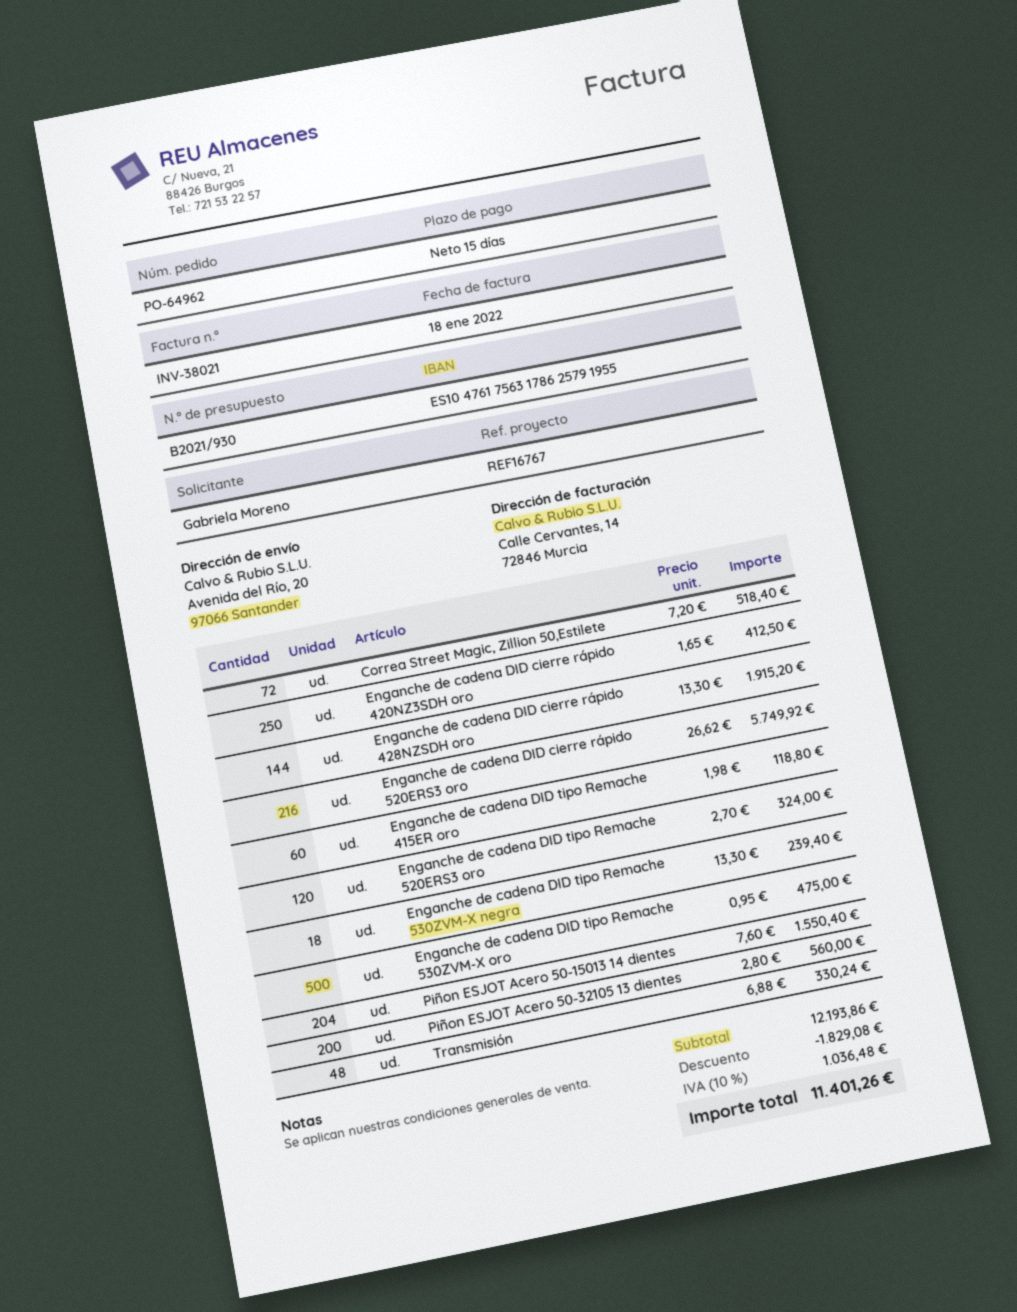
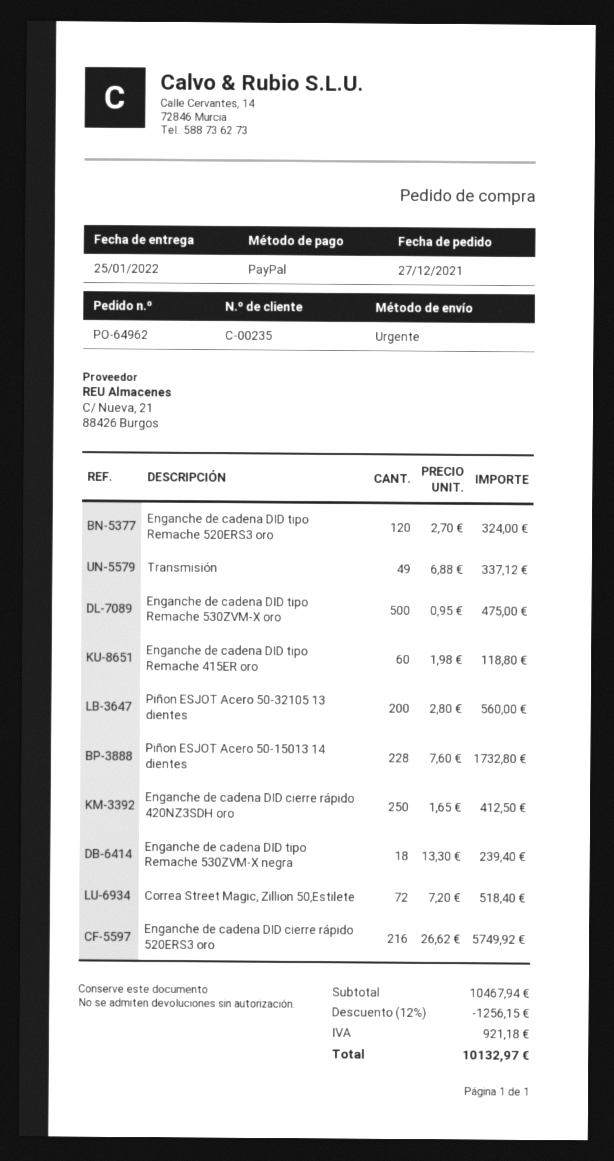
Enganche de cadena DID cierre rápido 428NZSDH oro: 144 x 13.30 = 1915.20 -> none
Piñon ESJOT Acero 50-15013 14 dientes: 204 x 7.60 = 1550.40 -> 228 x 7.60 = 1732.80
Transmisión: 48 x 6.88 = 330.24 -> 49 x 6.88 = 337.12
subtotal: 12193.86 -> 10467.94
discount: 1829.08 -> 1256.15
tax: 1036.48 -> 921.18
total: 11401.26 -> 10132.97

